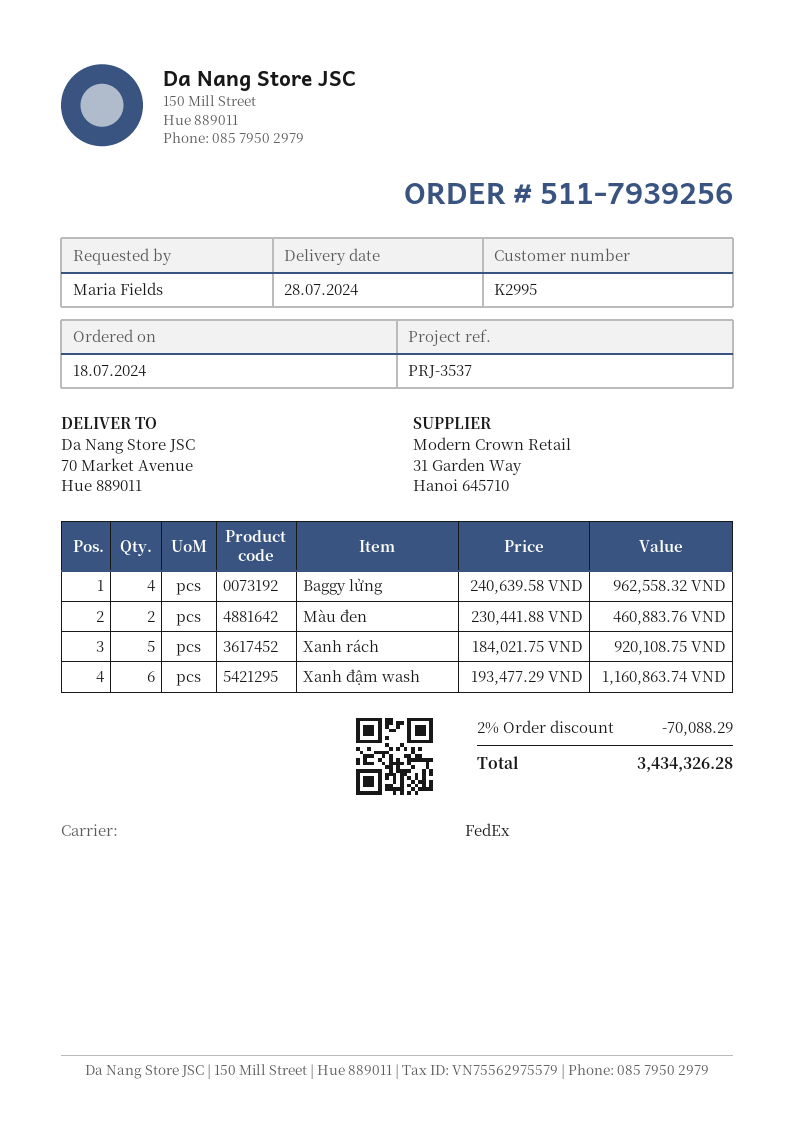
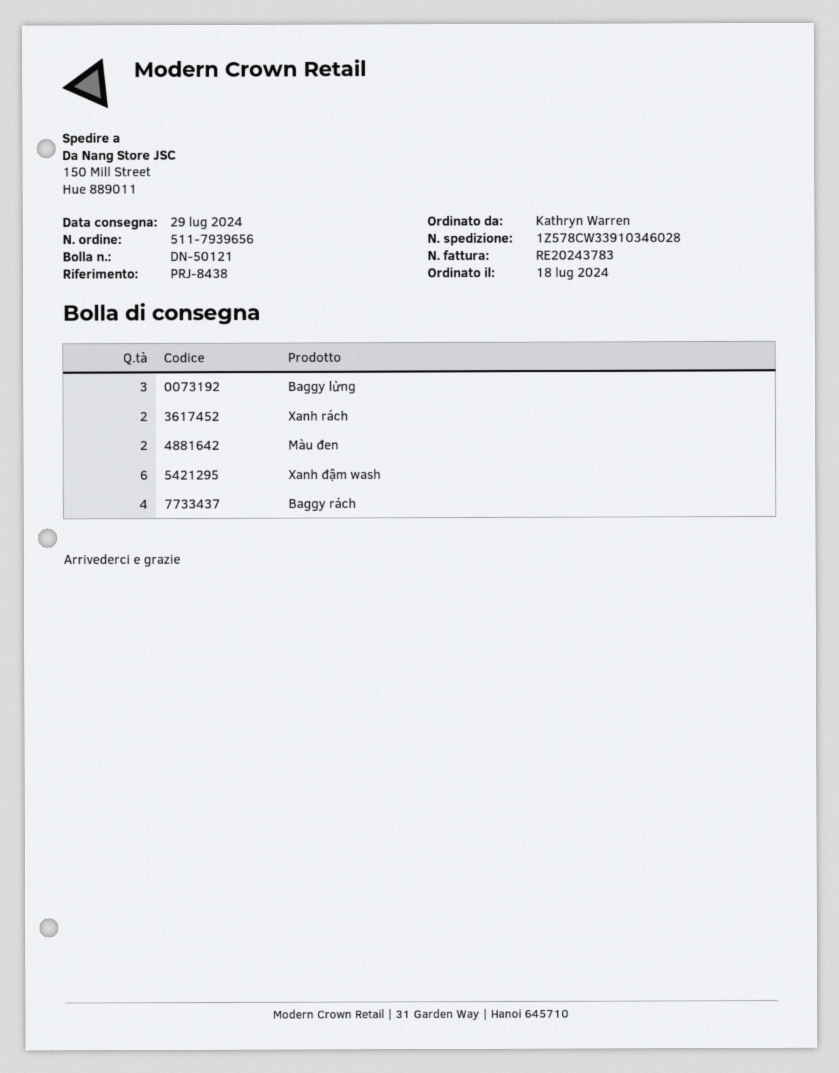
order number: 511-7939256 -> 511-7939656
delivery date: 2024-07-28 -> 2024-07-29
reference: PRJ-3537 -> PRJ-8438
ordered by: Maria Fields -> Kathryn Warren
ship to: 70 Market Avenue, Hue 889011 -> 150 Mill Street, Hue 889011
Baggy lửng: 4 -> 3
Xanh rách: 5 -> 2
Baggy rách: none -> 4

